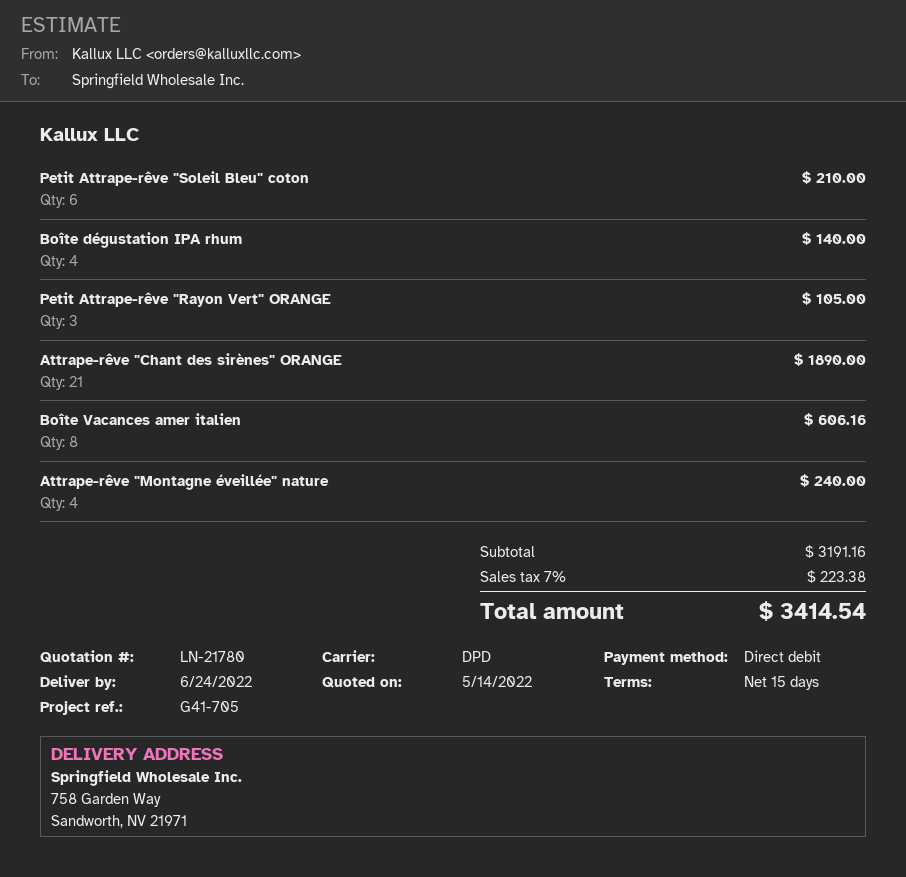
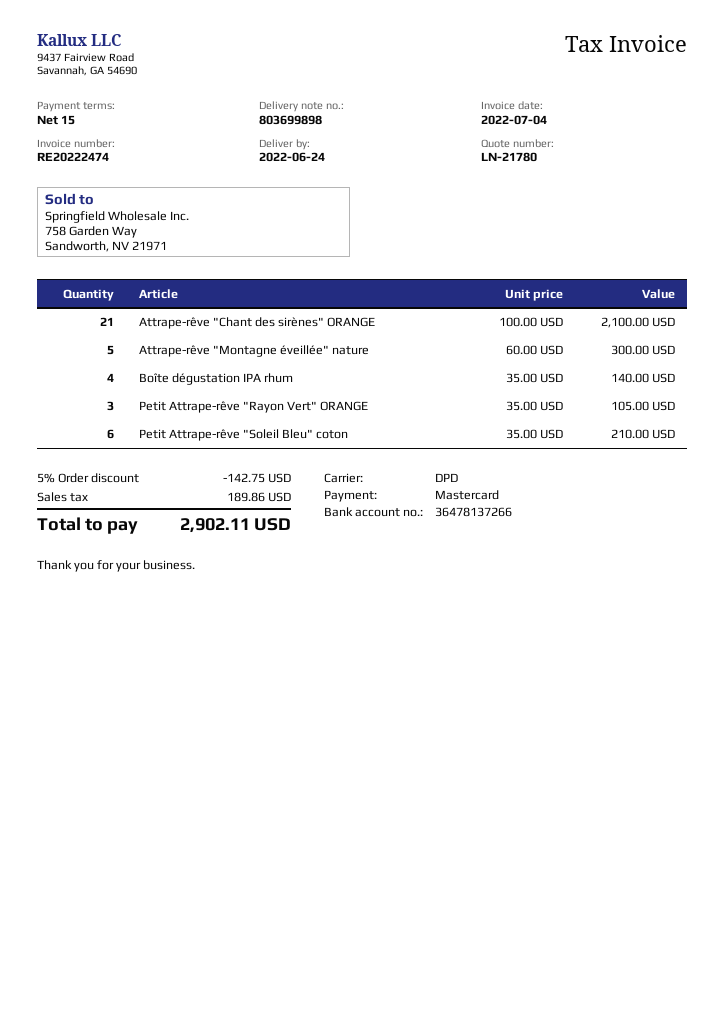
payment method: direct debit -> Mastercard
Attrape-rêve "Chant des sirènes" ORANGE: 21 for 1890.00 -> 21 for 2100.00
Boîte Vacances amer italien: 8 for 606.16 -> none
Attrape-rêve "Montagne éveillée" nature: 4 for 240.00 -> 5 for 300.00
discount: none -> 5% = 142.75
tax: 223.38 -> 189.86
total: 3414.54 -> 2902.11

